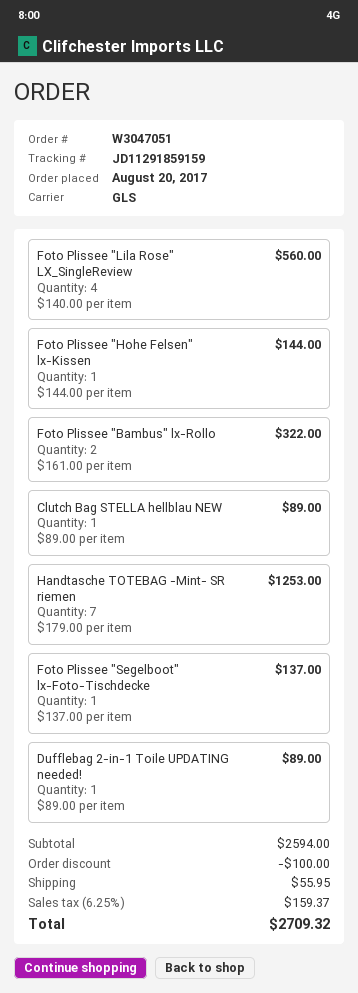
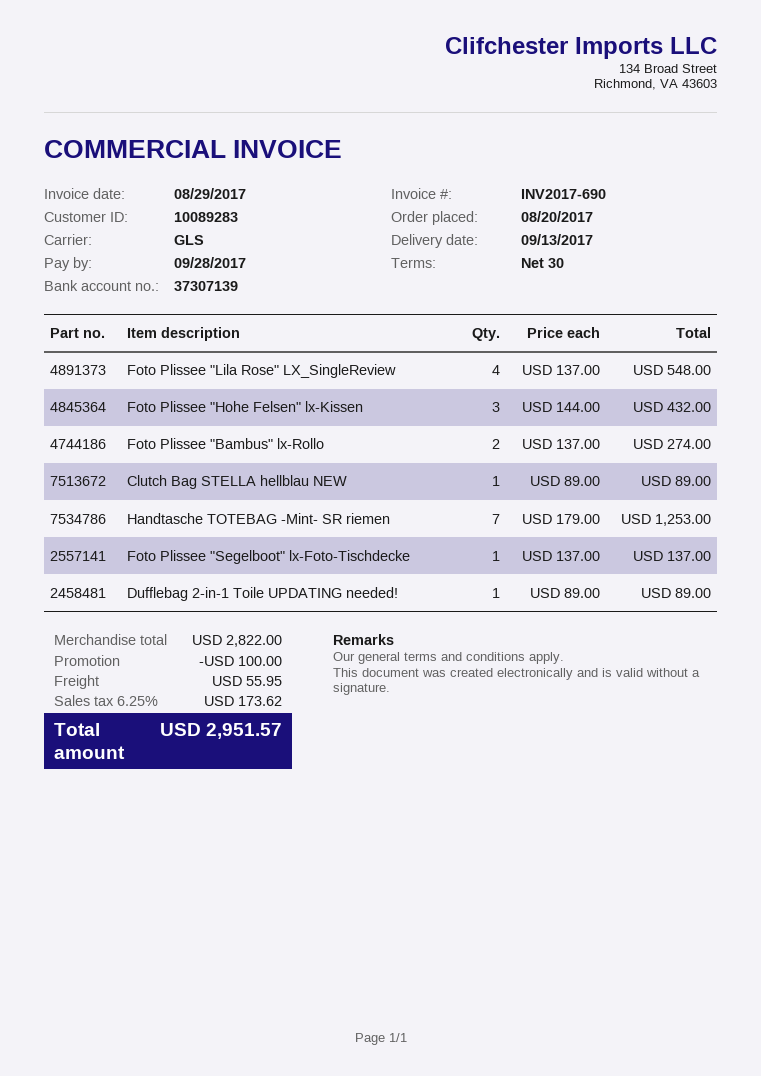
Foto Plissee "Lila Rose" LX_SingleReview: 4 x 140.00 = 560.00 -> 4 x 137.00 = 548.00
Foto Plissee "Hohe Felsen" lx-Kissen: 1 x 144.00 = 144.00 -> 3 x 144.00 = 432.00
Foto Plissee "Bambus" lx-Rollo: 2 x 161.00 = 322.00 -> 2 x 137.00 = 274.00
subtotal: 2594.00 -> 2822.00
tax: 6.25% = 159.37 -> 6.25% = 173.62
total: 2709.32 -> 2951.57

